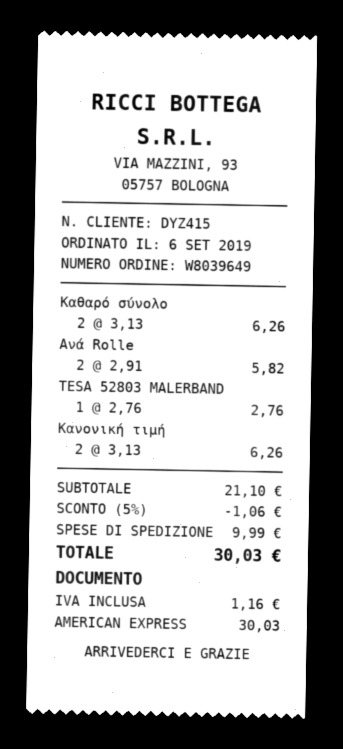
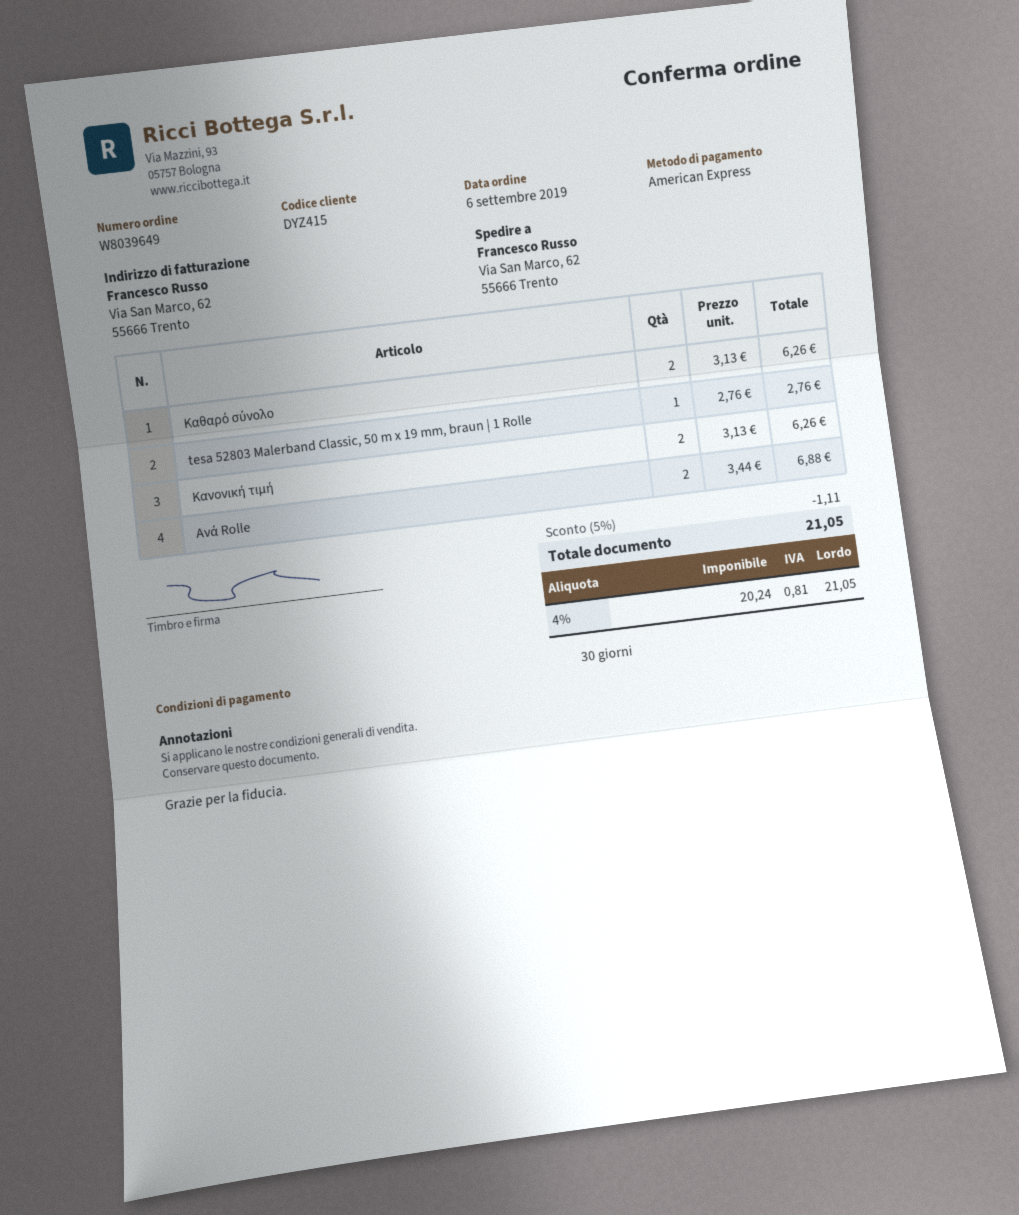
Ανά Rolle: 2 x 2.91 = 5.82 -> 2 x 3.44 = 6.88
discount: 5% = 1.06 -> 5% = 1.11
shipping: 9.99 -> none
tax: 1.16 -> 0.81
total: 30.03 -> 21.05

